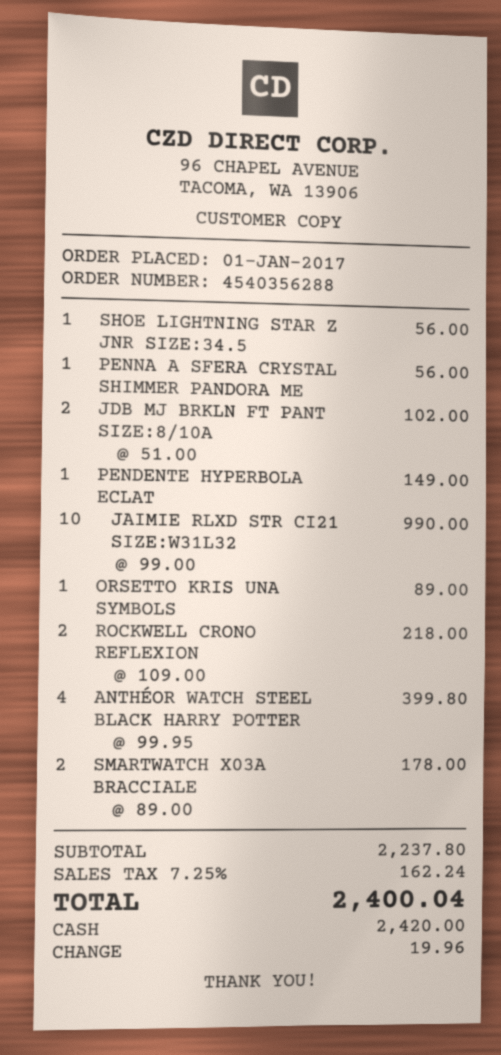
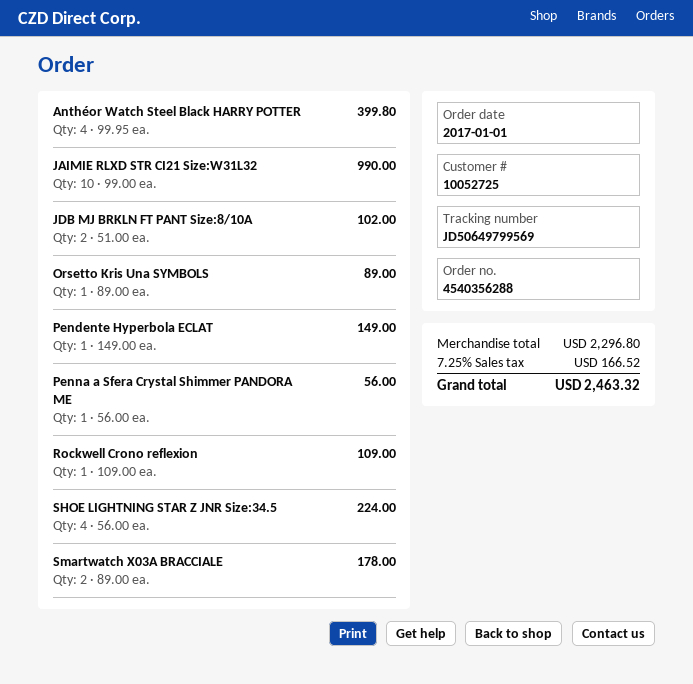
SHOE LIGHTNING STAR Z JNR SIZE:34.5: 1 x 56.00 = 56.00 -> 4 x 56.00 = 224.00
ROCKWELL CRONO REFLEXION: 2 x 109.00 = 218.00 -> 1 x 109.00 = 109.00
subtotal: 2237.80 -> 2296.80
tax: 7.25% = 162.24 -> 7.25% = 166.52
total: 2400.04 -> 2463.32

